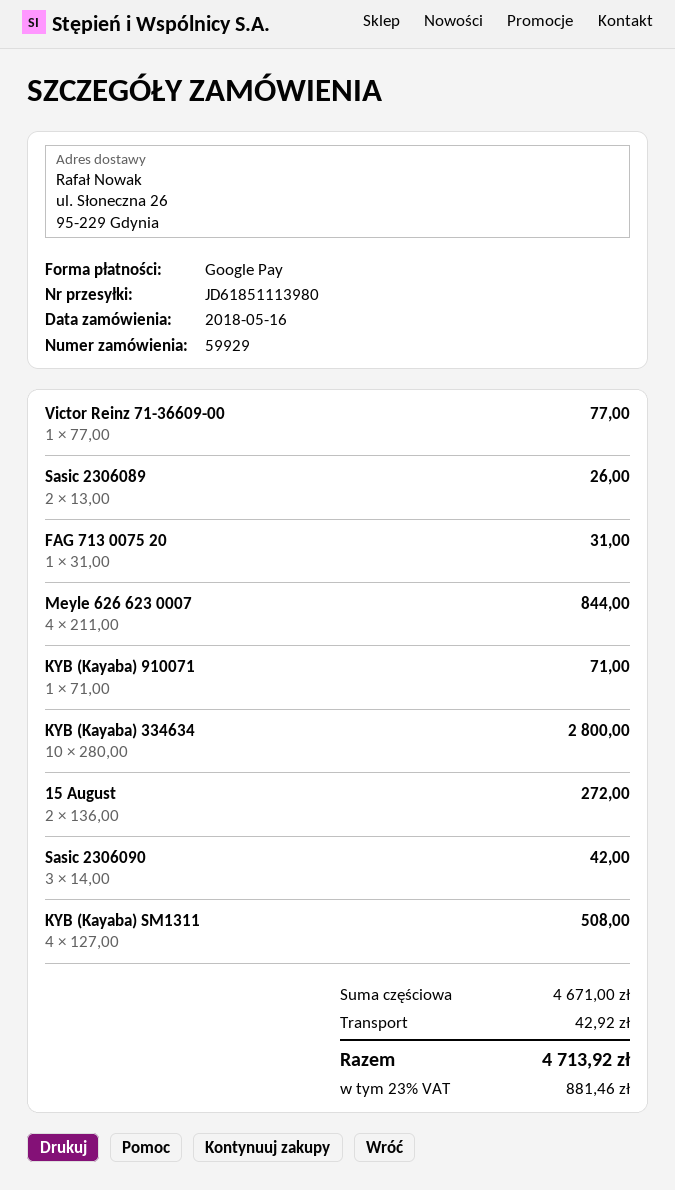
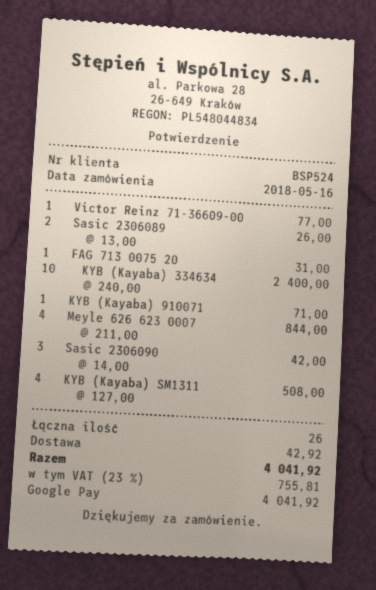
KYB (Kayaba) 334634: 10 x 280.00 = 2800.00 -> 10 x 240.00 = 2400.00
15 August: 2 x 136.00 = 272.00 -> none
tax: 23% = 881.46 -> 23% = 755.81
total: 4713.92 -> 4041.92

